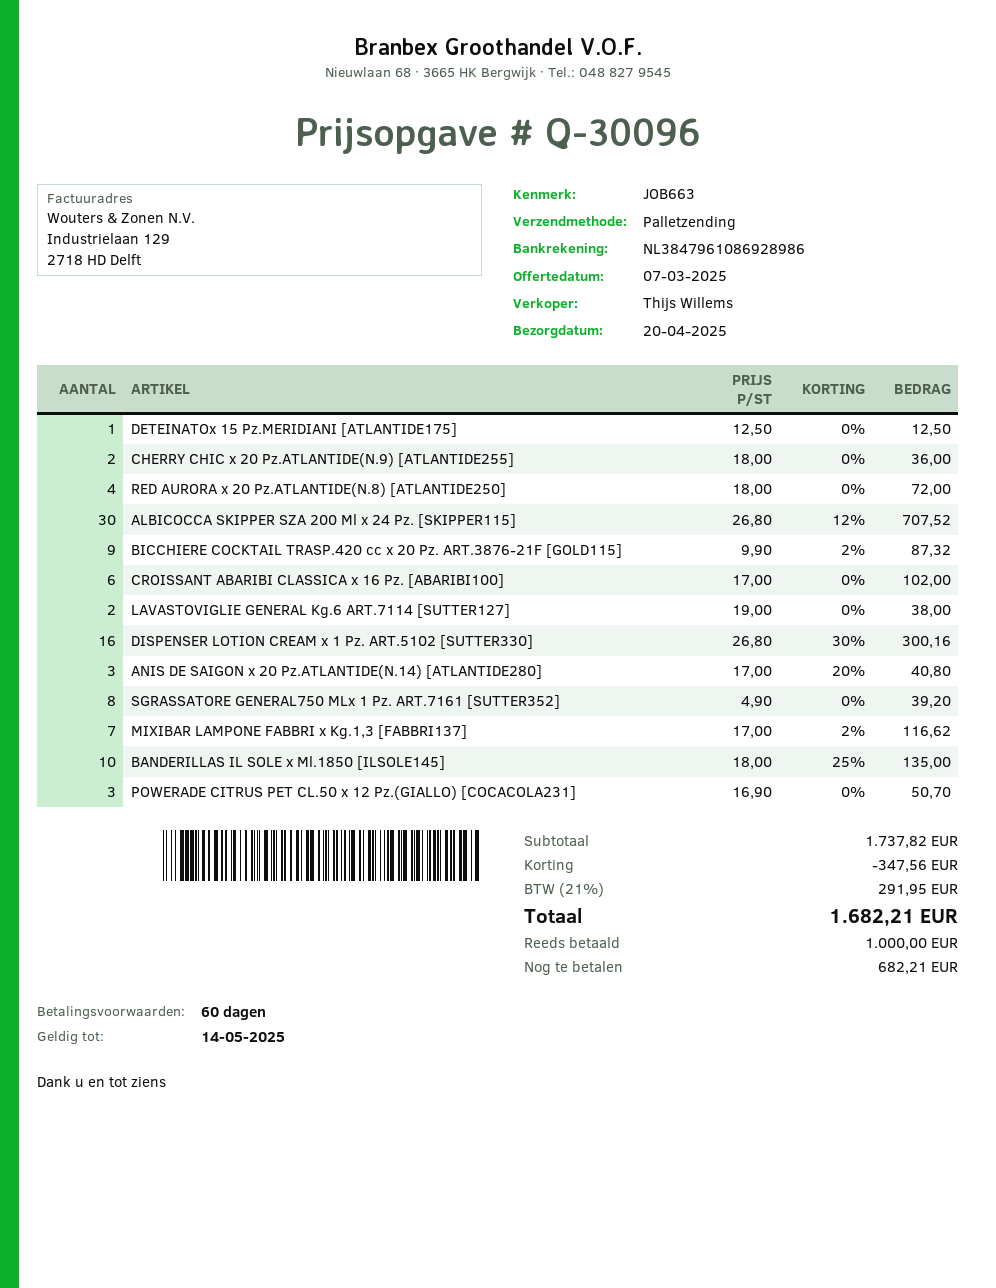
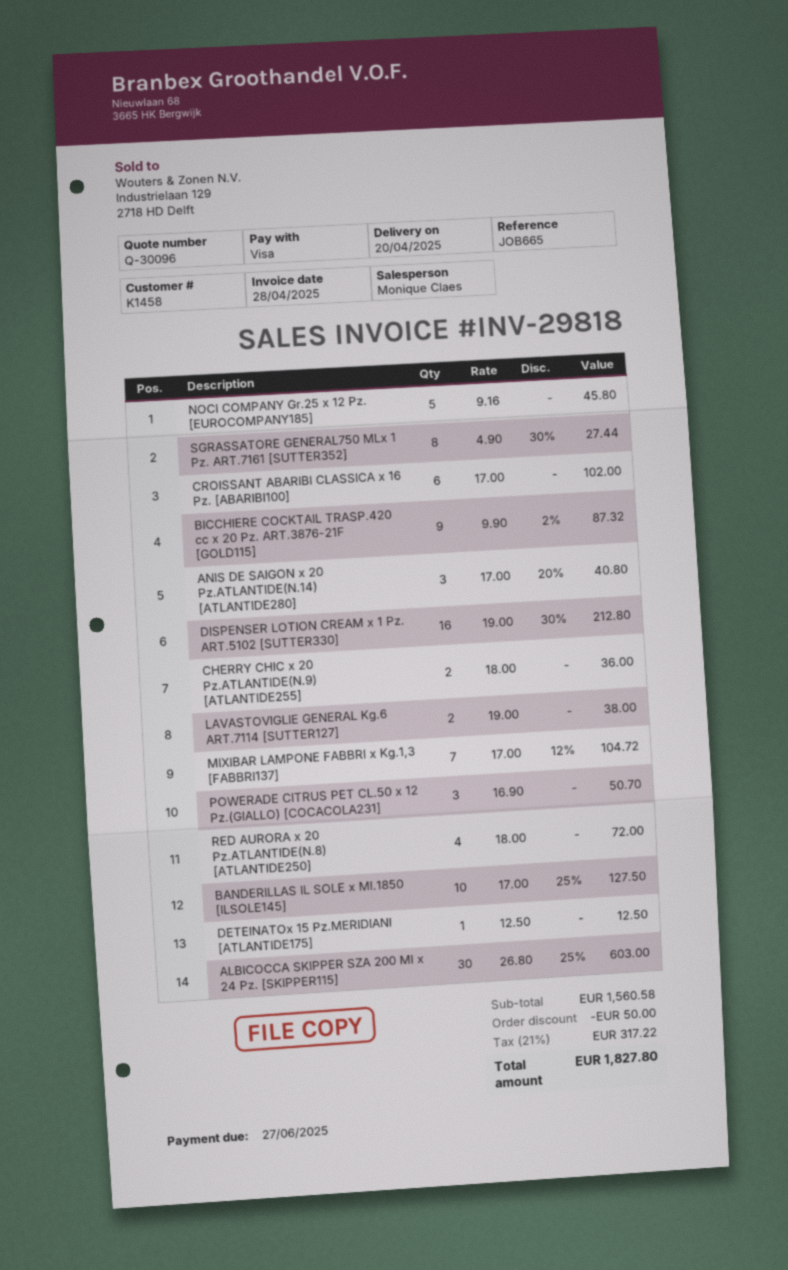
reference: JOB663 -> JOB665
sales rep: Thijs Willems -> Monique Claes
ALBICOCCA SKIPPER SZA 200 Ml x 24 Pz. [SKIPPER115]: 30 x 26.80 - 12% = 707.52 -> 30 x 26.80 - 25% = 603.00
DISPENSER LOTION CREAM x 1 Pz. ART.5102 [SUTTER330]: 16 x 26.80 - 30% = 300.16 -> 16 x 19.00 - 30% = 212.80
SGRASSATORE GENERAL750 MLx 1 Pz. ART.7161 [SUTTER352]: 8 x 4.90 = 39.20 -> 8 x 4.90 - 30% = 27.44
MIXIBAR LAMPONE FABBRI x Kg.1,3 [FABBRI137]: 7 x 17.00 - 2% = 116.62 -> 7 x 17.00 - 12% = 104.72
BANDERILLAS IL SOLE x Ml.1850 [ILSOLE145]: 10 x 18.00 - 25% = 135.00 -> 10 x 17.00 - 25% = 127.50
NOCI COMPANY Gr.25 x 12 Pz. [EUROCOMPANY185]: none -> 5 x 9.16 = 45.80
subtotal: 1737.82 -> 1560.58
discount: 347.56 -> 50.00
tax: 21% = 291.95 -> 21% = 317.22
total: 1682.21 -> 1827.80

